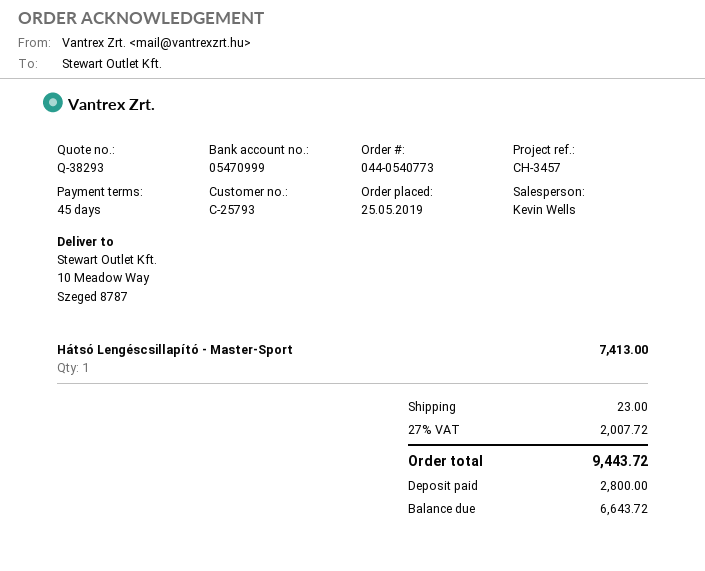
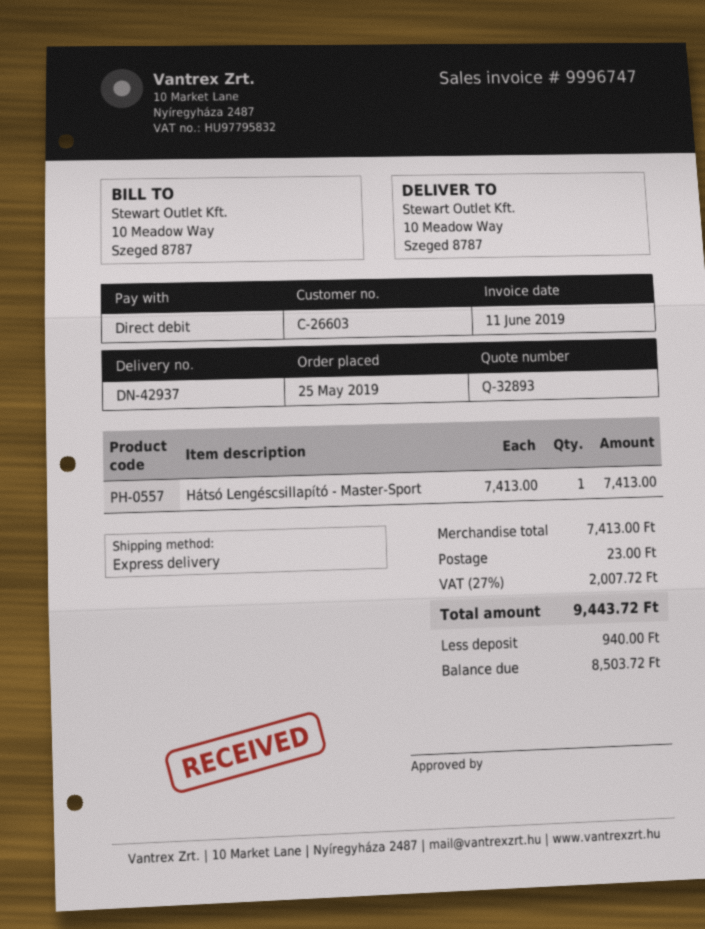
quote number: Q-38293 -> Q-32893
customer number: C-25793 -> C-26603
deposit: 2800.00 -> 940.00
balance: 6643.72 -> 8503.72

